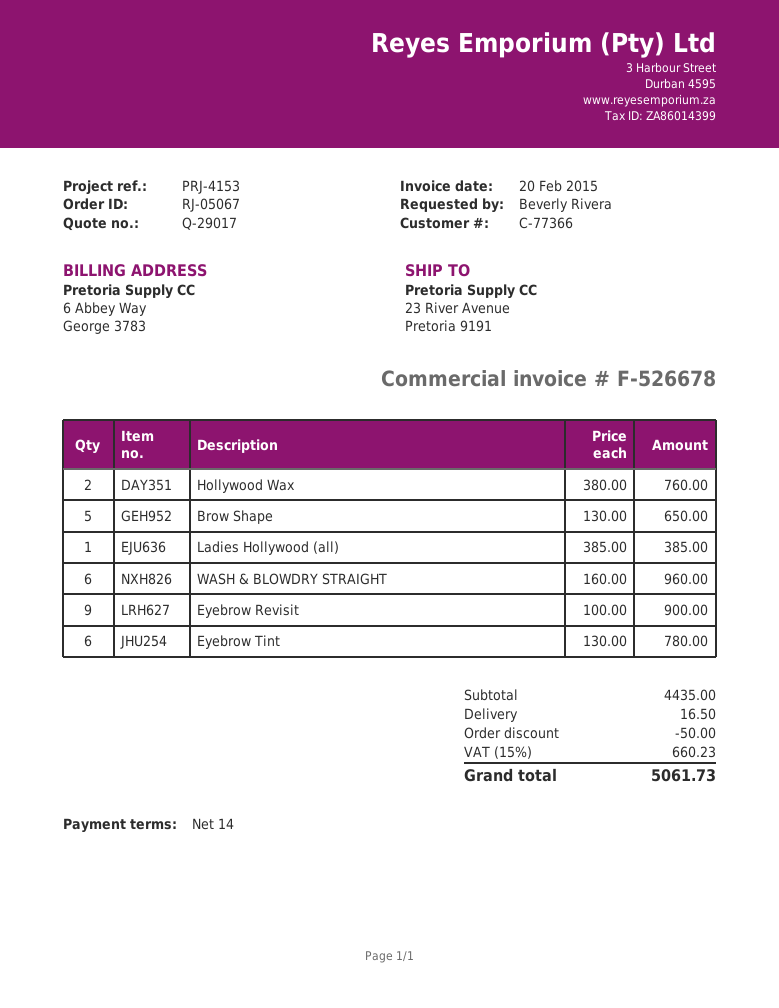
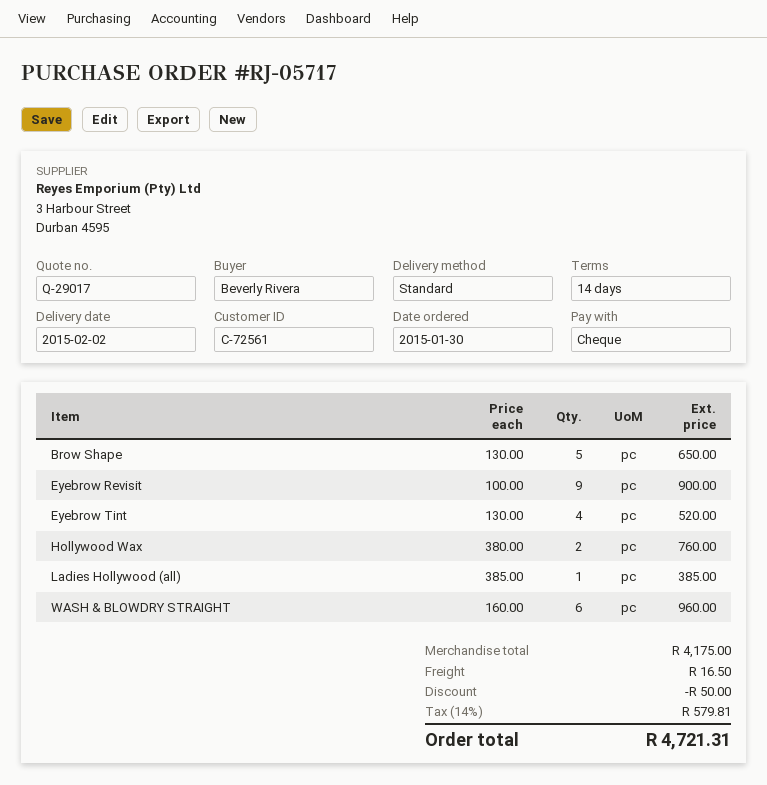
order number: RJ-05067 -> RJ-05717
customer number: C-77366 -> C-72561
Eyebrow Tint: 6 x 130.00 = 780.00 -> 4 x 130.00 = 520.00
subtotal: 4435.00 -> 4175.00
tax: 15% = 660.23 -> 14% = 579.81
total: 5061.73 -> 4721.31

